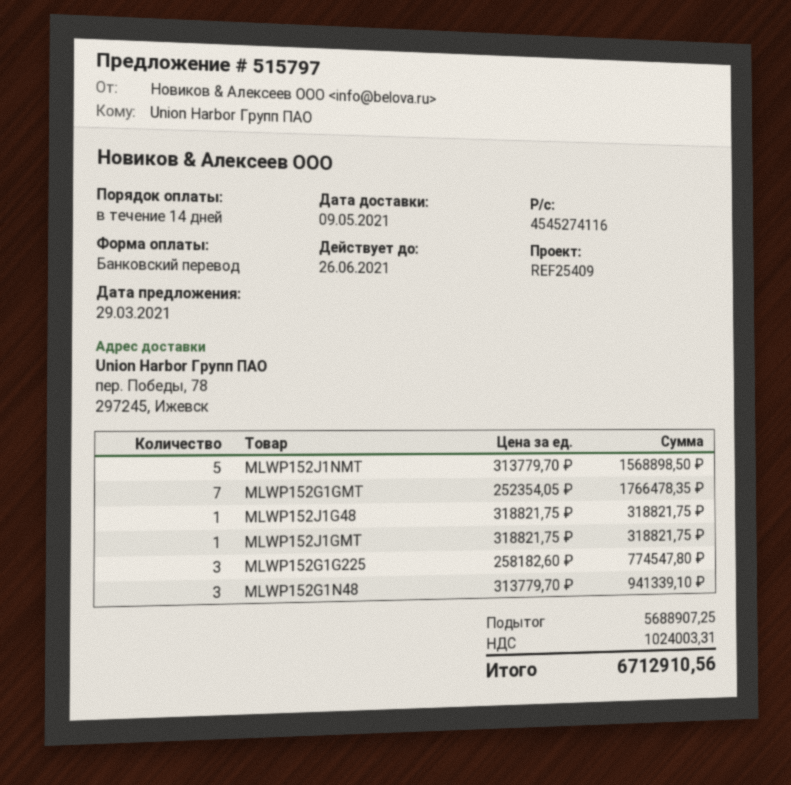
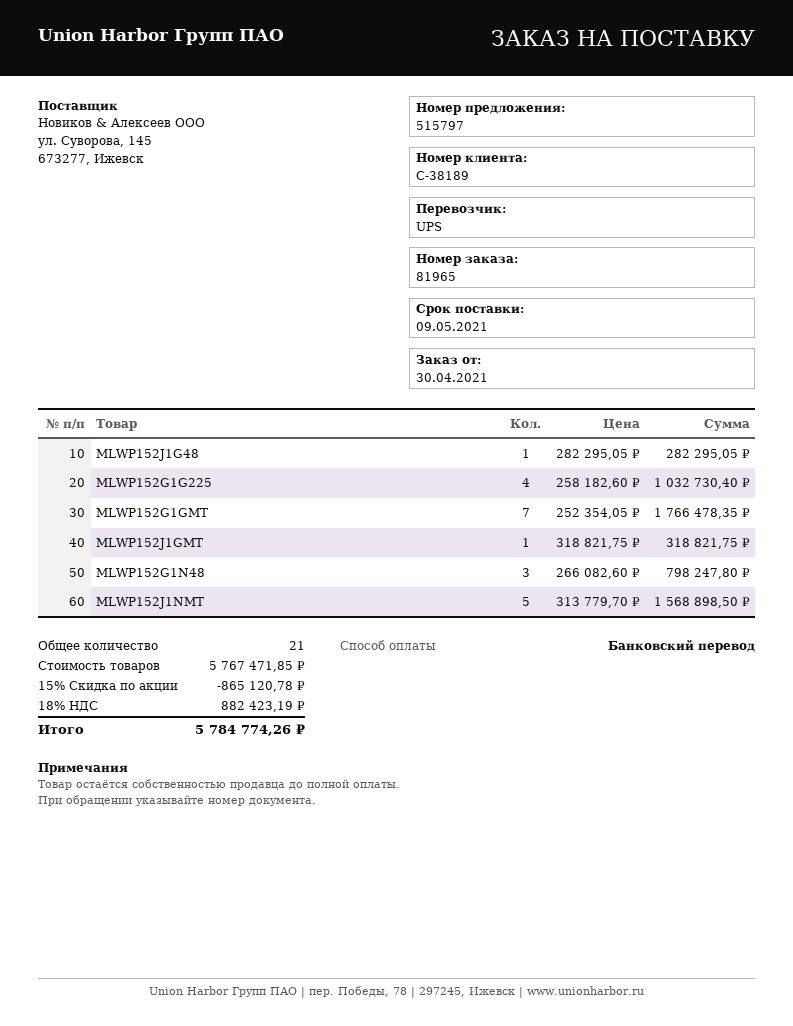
MLWP152J1G48: 1 x 318821.75 = 318821.75 -> 1 x 282295.05 = 282295.05
MLWP152G1G225: 3 x 258182.60 = 774547.80 -> 4 x 258182.60 = 1032730.40
MLWP152G1N48: 3 x 313779.70 = 941339.10 -> 3 x 266082.60 = 798247.80
subtotal: 5688907.25 -> 5767471.85
discount: none -> 15% = 865120.78
tax: 1024003.31 -> 882423.19
total: 6712910.56 -> 5784774.26

